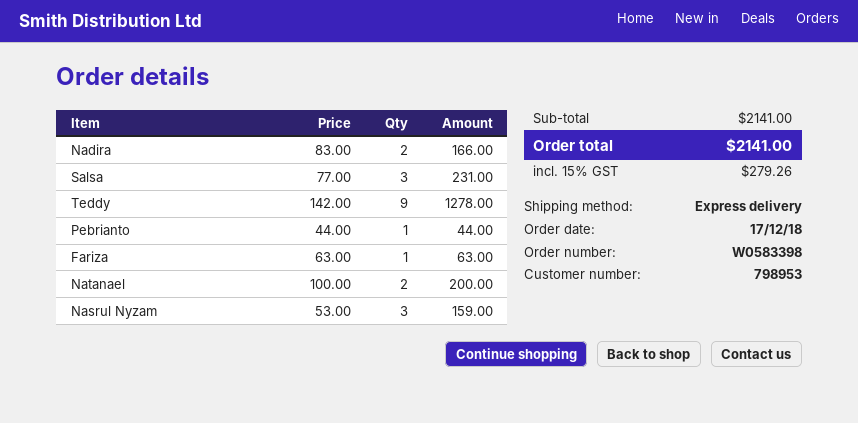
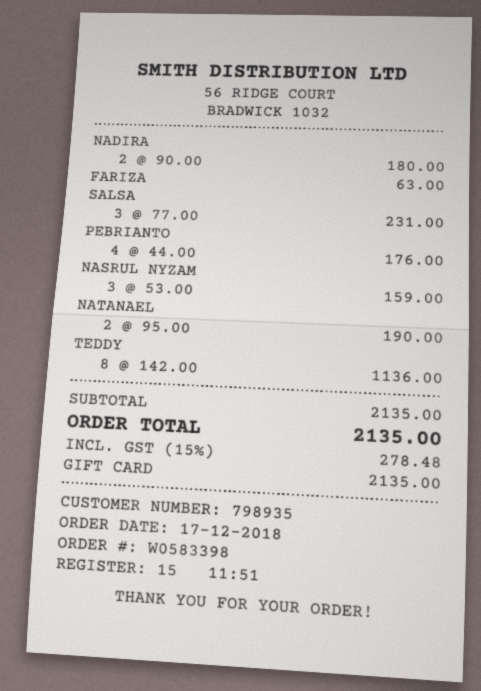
customer number: 798953 -> 798935
Nadira: 2 x 83.00 = 166.00 -> 2 x 90.00 = 180.00
Teddy: 9 x 142.00 = 1278.00 -> 8 x 142.00 = 1136.00
Pebrianto: 1 x 44.00 = 44.00 -> 4 x 44.00 = 176.00
Natanael: 2 x 100.00 = 200.00 -> 2 x 95.00 = 190.00
subtotal: 2141.00 -> 2135.00
tax: 15% = 279.26 -> 15% = 278.48
total: 2141.00 -> 2135.00

